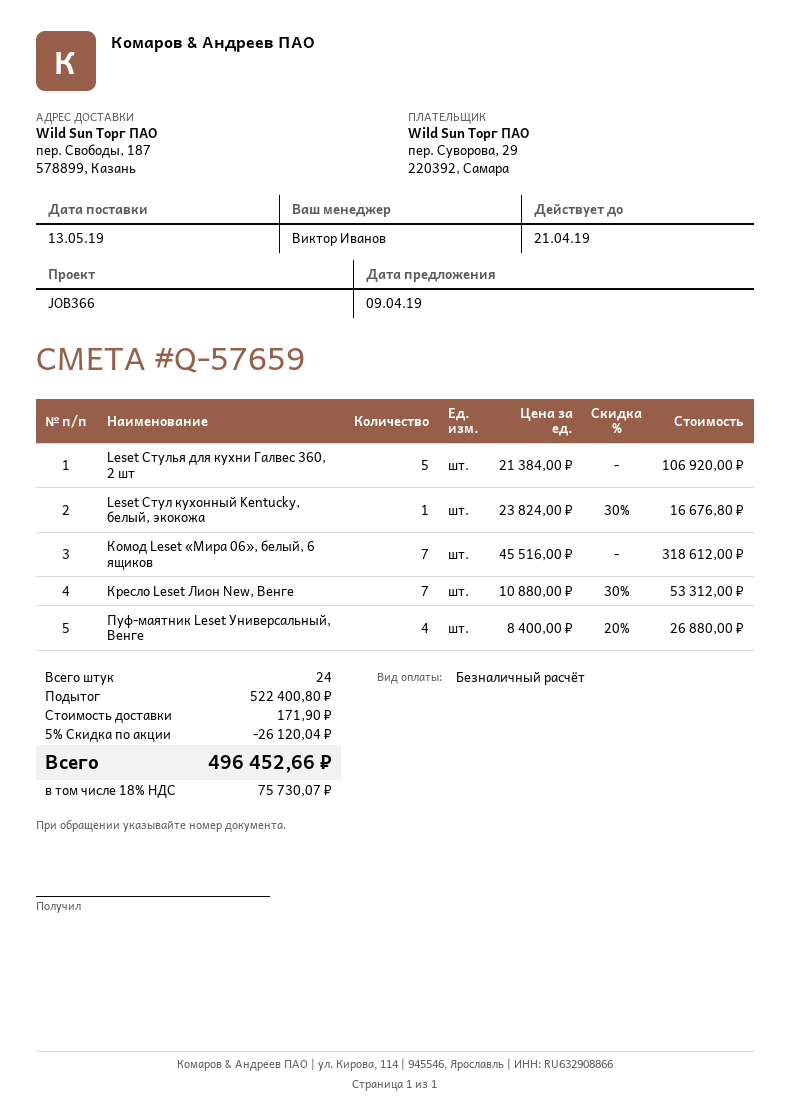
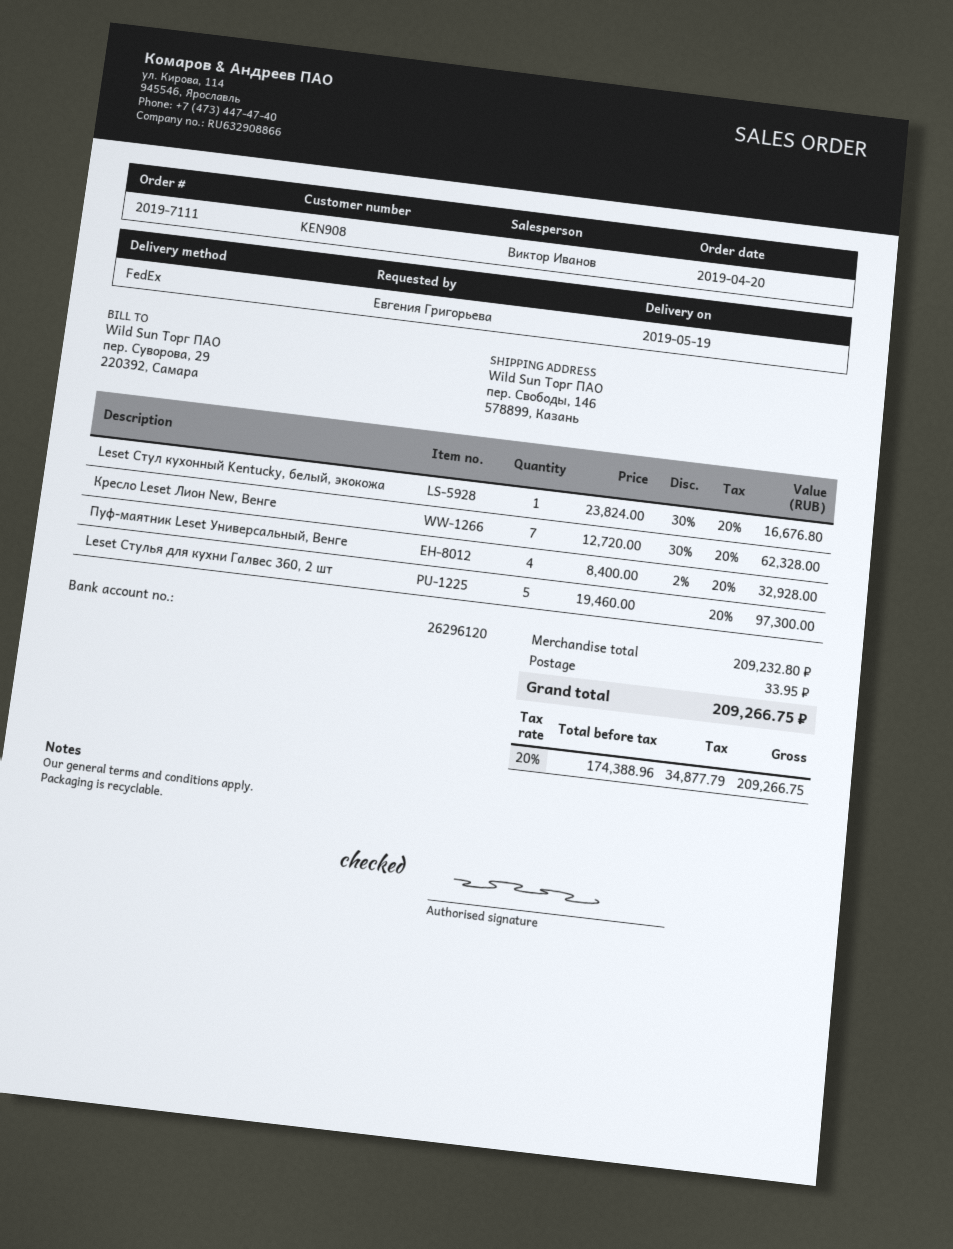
delivery date: 2019-05-13 -> 2019-05-19
ship to: пер. Свободы, 187, 578899, Казань -> пер. Свободы, 146, 578899, Казань
Leset Стулья для кухни Галвес 360, 2 шт: 5 x 21384.00 = 106920.00 -> 5 x 19460.00 = 97300.00
Комод Leset «Мира 06», белый, 6 ящиков: 7 x 45516.00 = 318612.00 -> none
Кресло Leset Лион New, Венге: 7 x 10880.00 - 30% = 53312.00 -> 7 x 12720.00 - 30% = 62328.00
Пуф-маятник Leset Универсальный, Венге: 4 x 8400.00 - 20% = 26880.00 -> 4 x 8400.00 - 2% = 32928.00
subtotal: 522400.80 -> 209232.80
discount: 5% = 26120.04 -> none
shipping: 171.90 -> 33.95
tax: 18% = 75730.07 -> 20% = 34877.79
total: 496452.66 -> 209266.75

